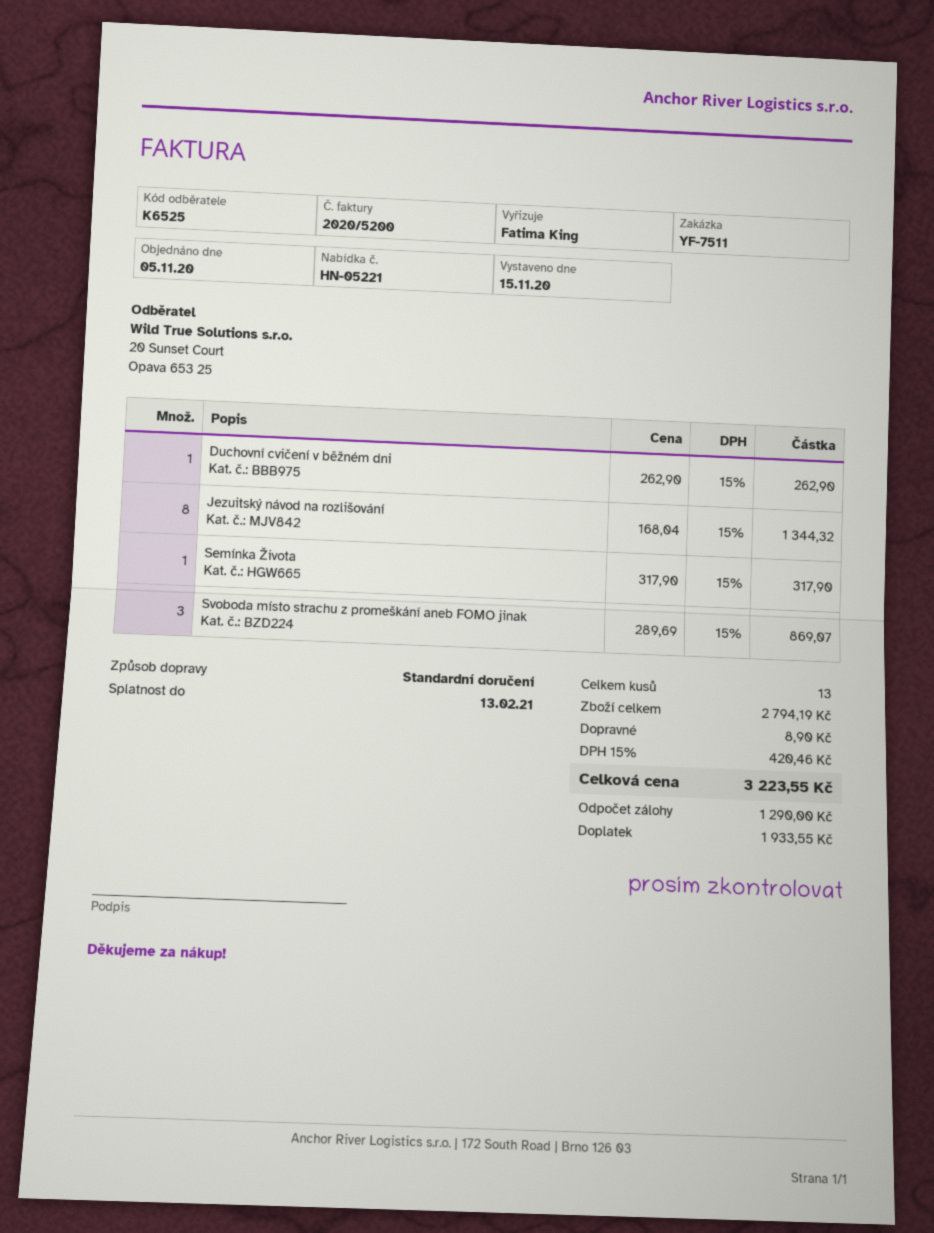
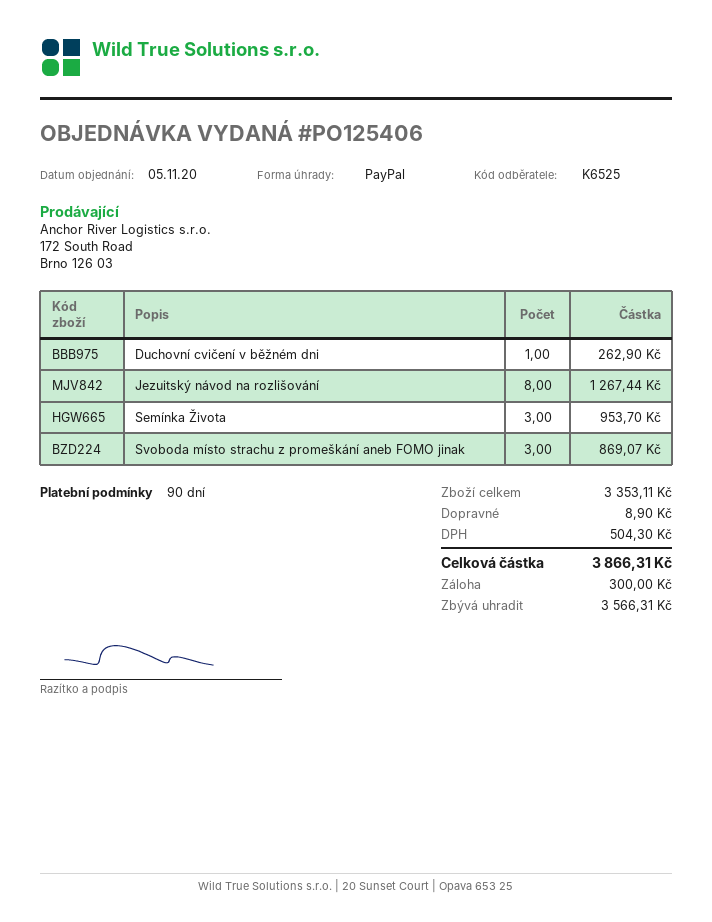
Jezuitský návod na rozlišování: 8 for 1344.32 -> 8 for 1267.44
Semínka Života: 1 for 317.90 -> 3 for 953.70
subtotal: 2794.19 -> 3353.11
tax: 420.46 -> 504.30
total: 3223.55 -> 3866.31
deposit: 1290.00 -> 300.00
balance: 1933.55 -> 3566.31

